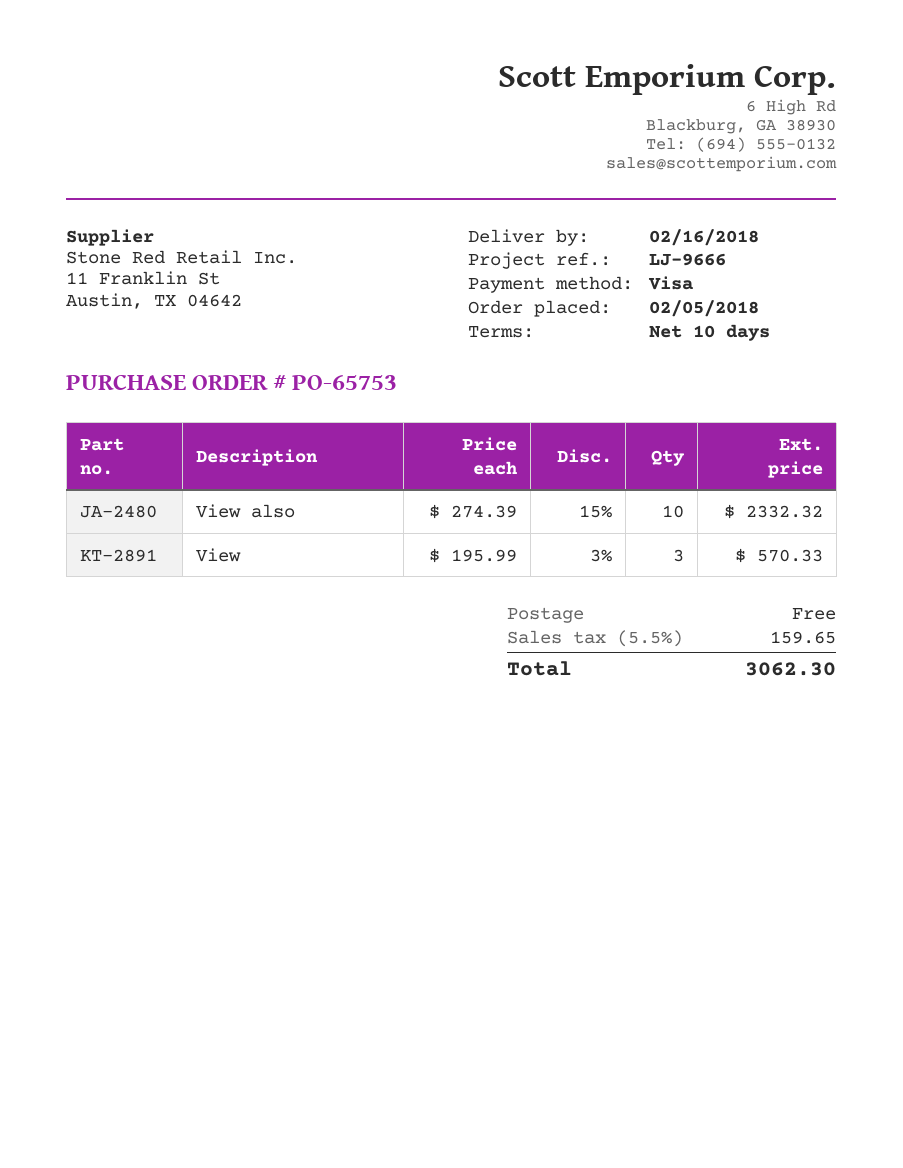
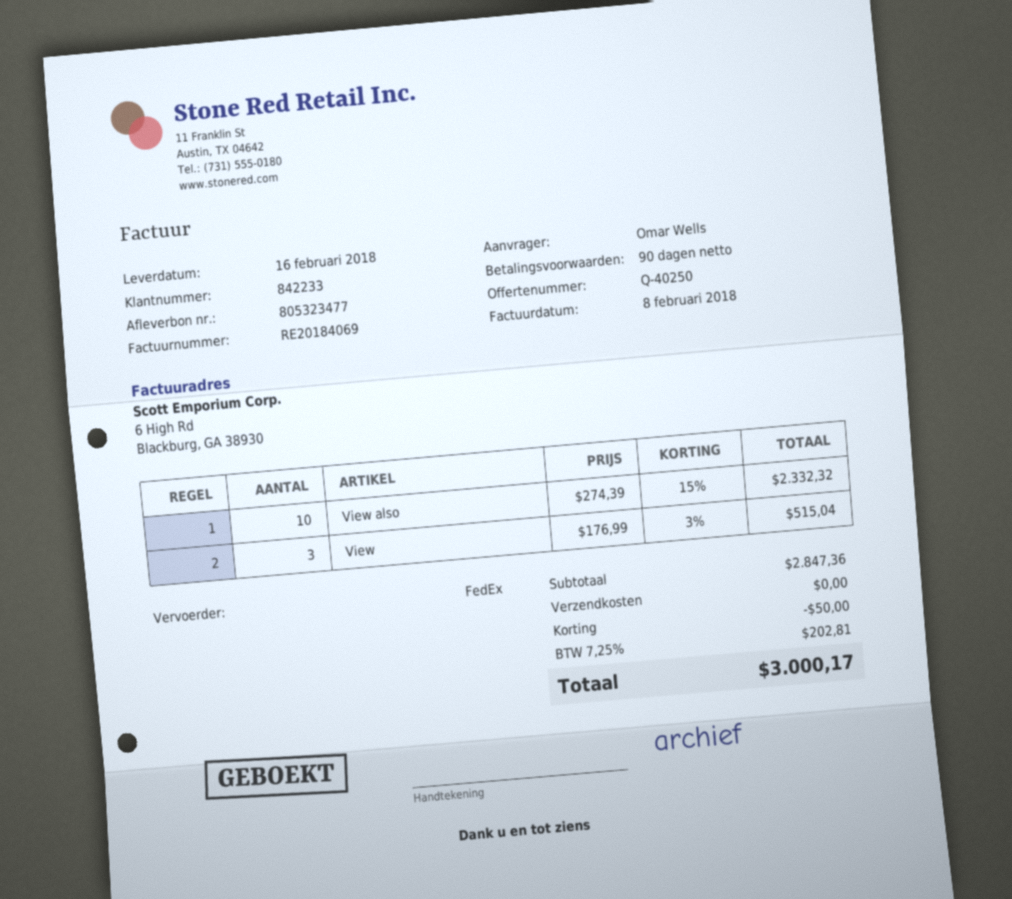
payment terms: 10 days -> 90 days
View: 3 x 195.99 - 3% = 570.33 -> 3 x 176.99 - 3% = 515.04
discount: none -> 50.00
tax: 5.5% = 159.65 -> 7.25% = 202.81
total: 3062.30 -> 3000.17

